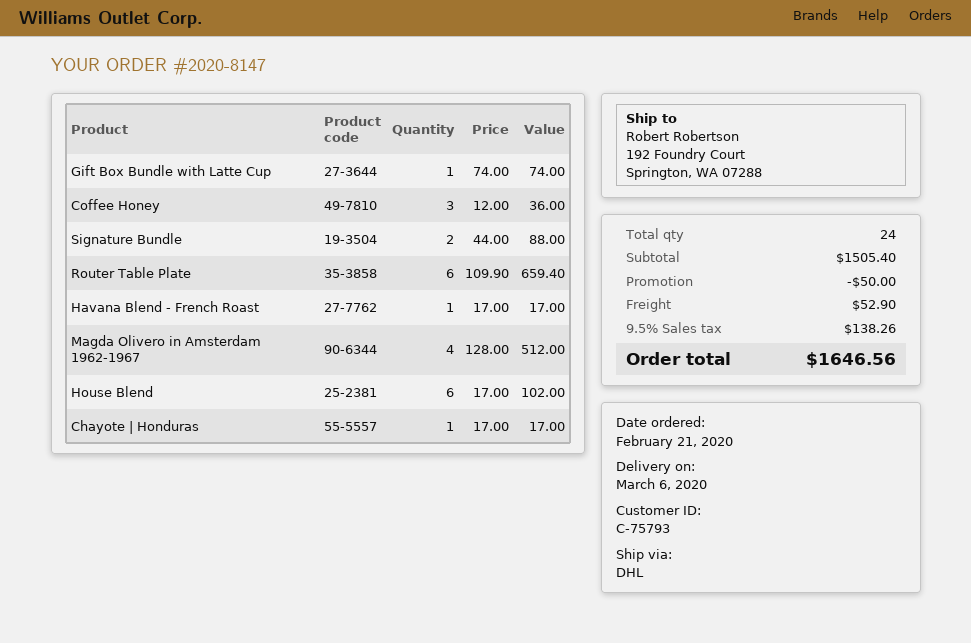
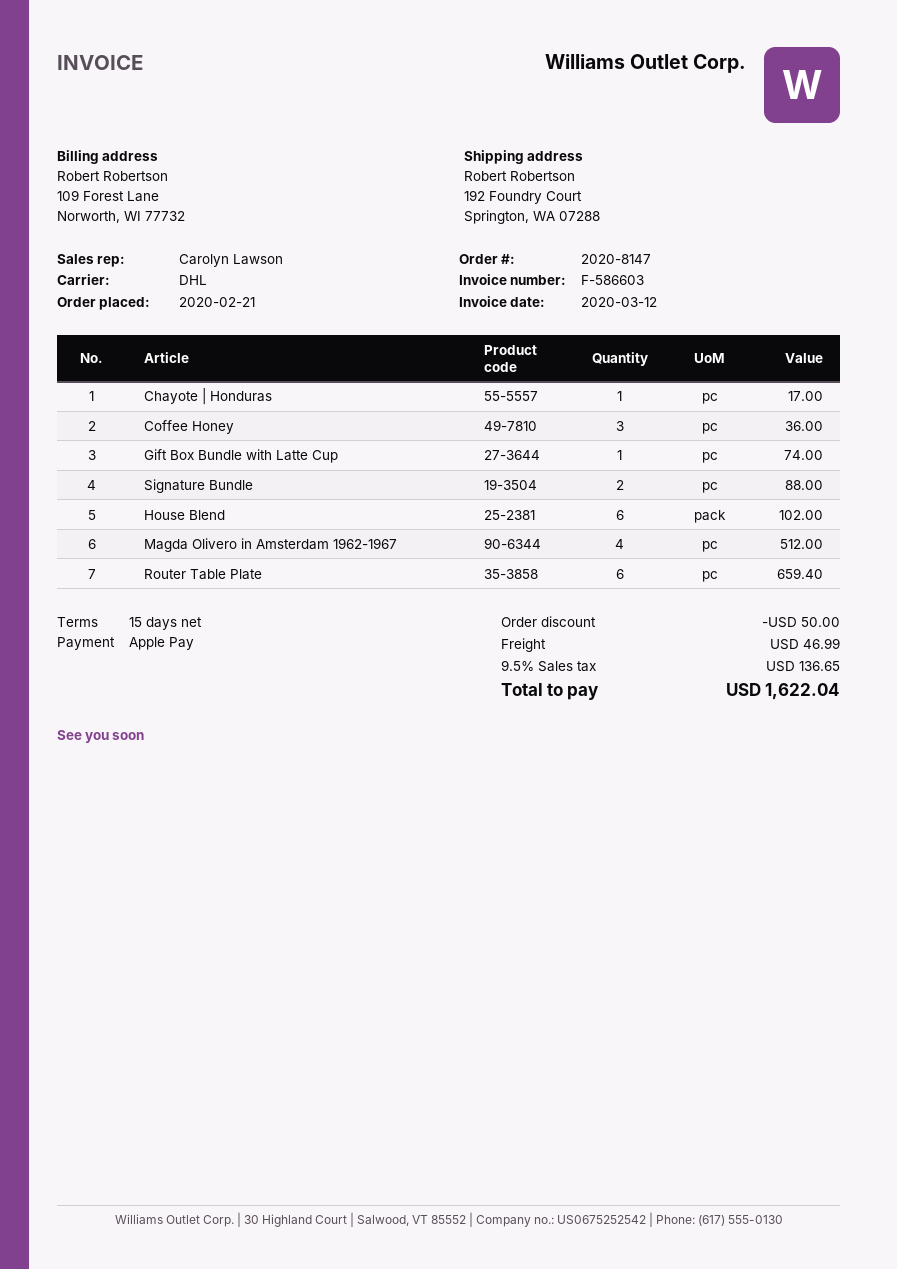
Havana Blend - French Roast: 1 for 17.00 -> none
shipping: 52.90 -> 46.99
tax: 9.5% = 138.26 -> 9.5% = 136.65
total: 1646.56 -> 1622.04

